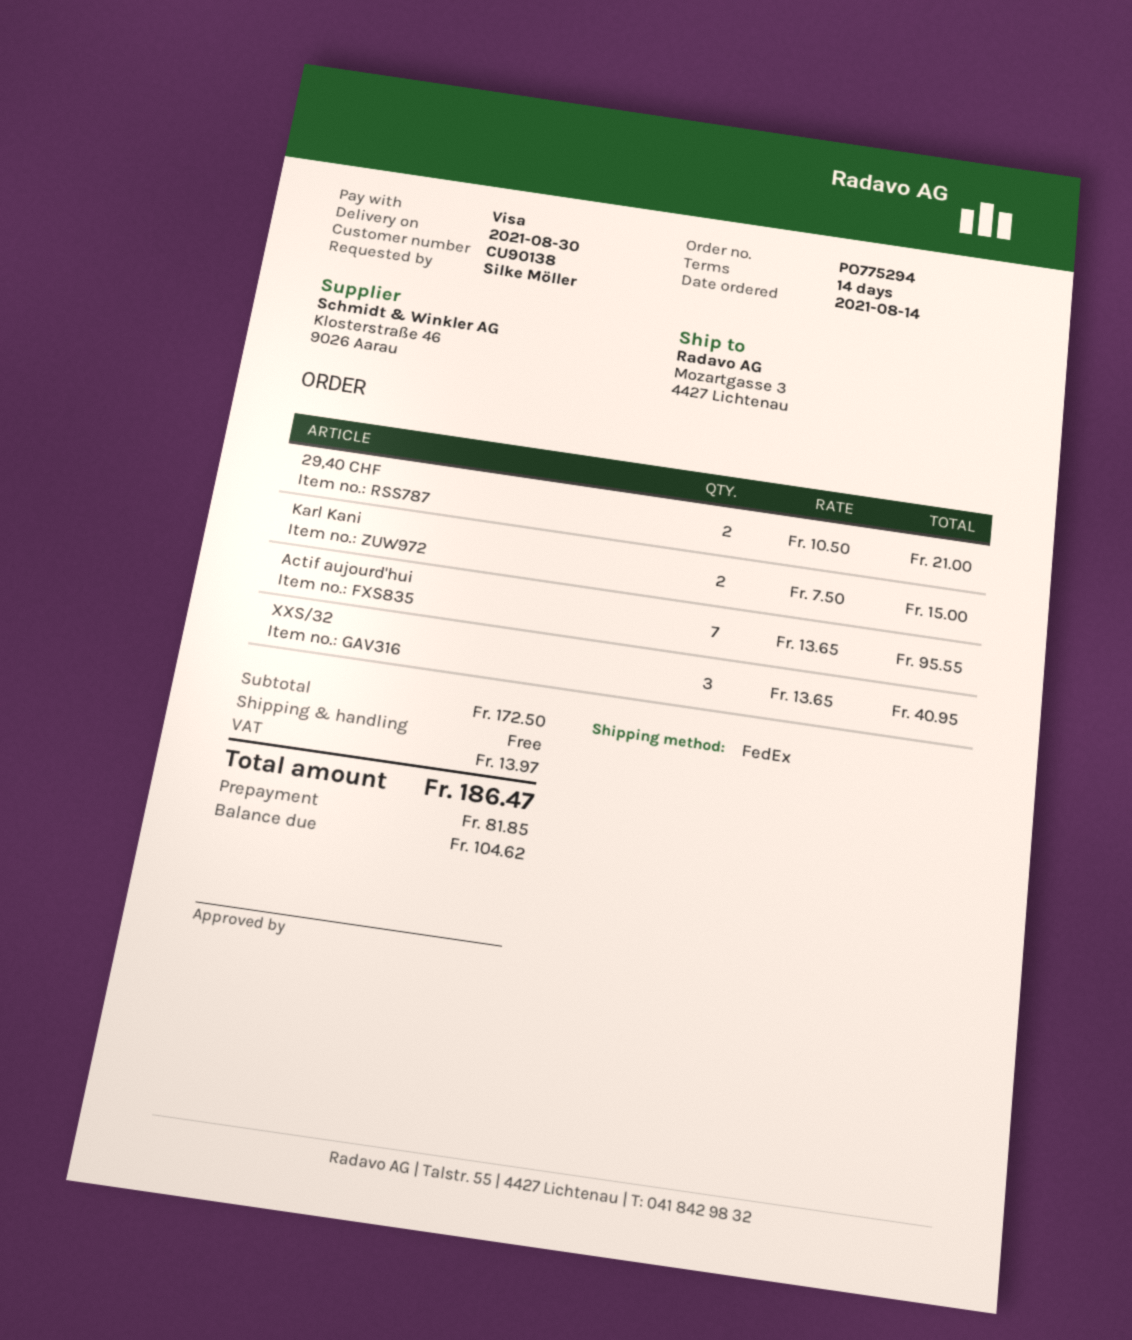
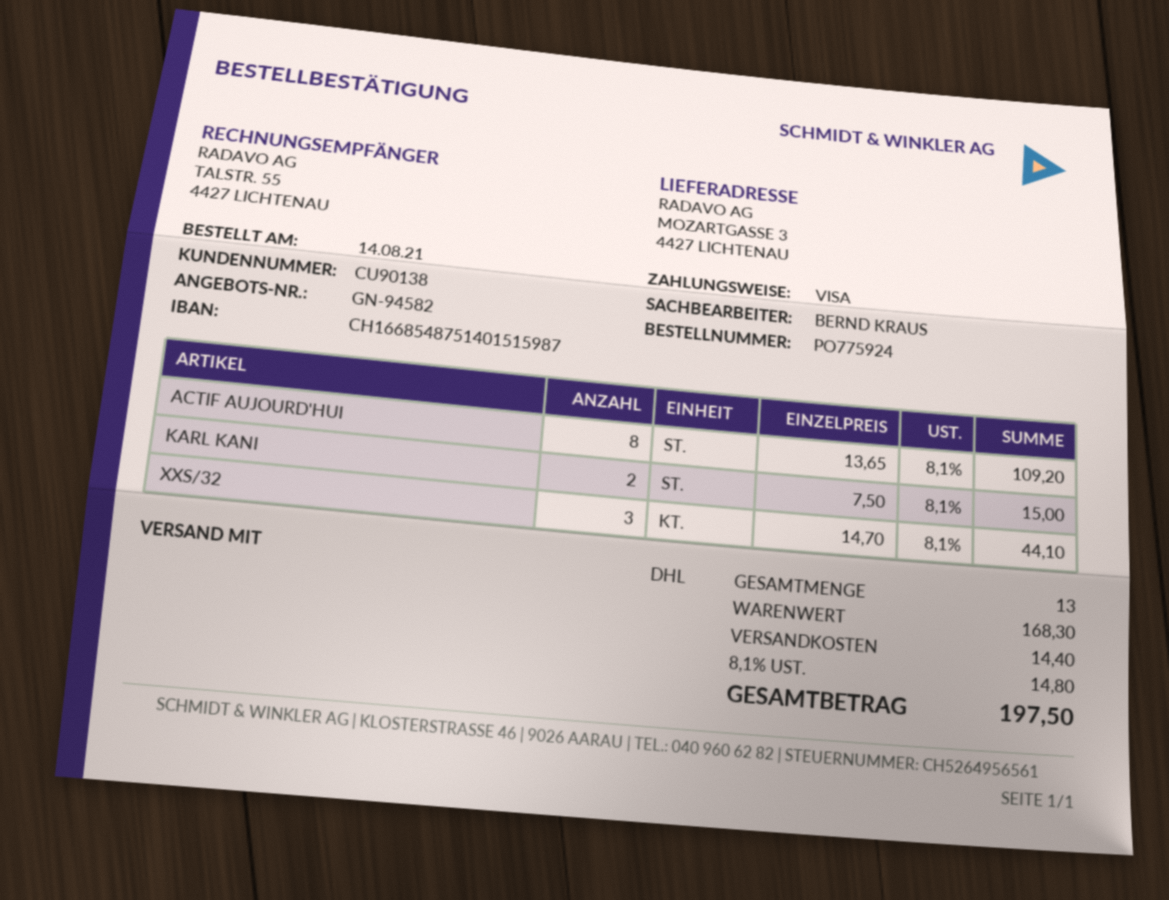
order number: PO775294 -> PO775924
shipping method: FedEx -> DHL
29,40 CHF: 2 x 10.50 = 21.00 -> none
Actif aujourd'hui: 7 x 13.65 = 95.55 -> 8 x 13.65 = 109.20
XXS/32: 3 x 13.65 = 40.95 -> 3 x 14.70 = 44.10
subtotal: 172.50 -> 168.30
shipping: 0.00 -> 14.40
tax: 13.97 -> 14.80
total: 186.47 -> 197.50

